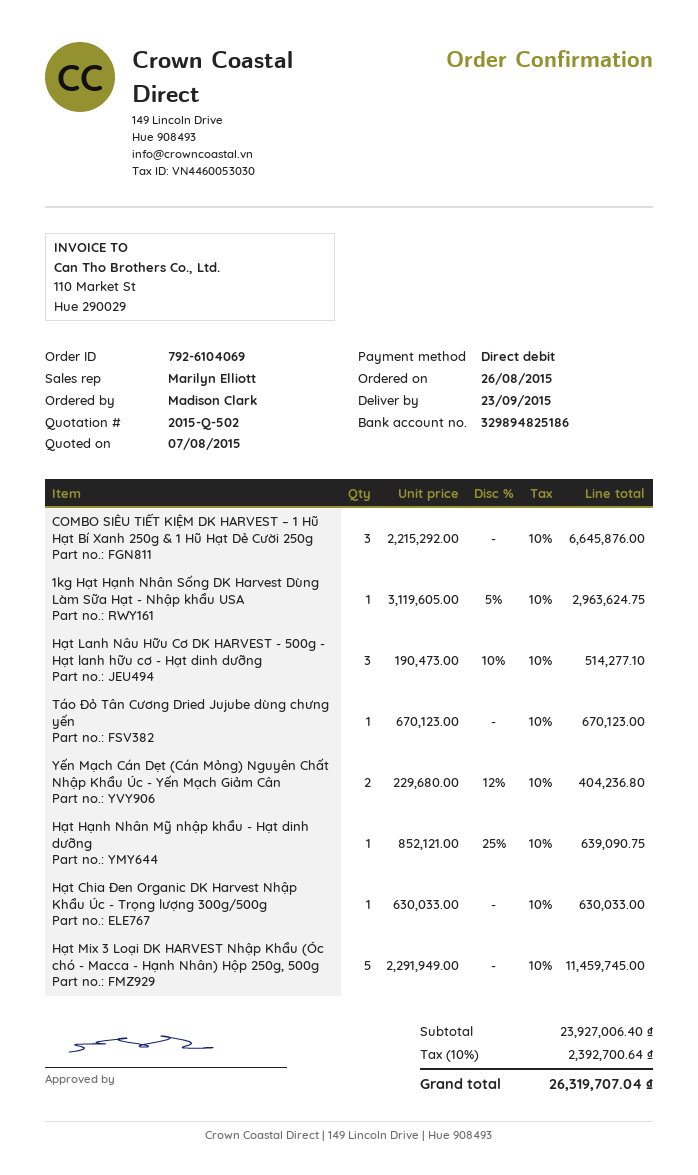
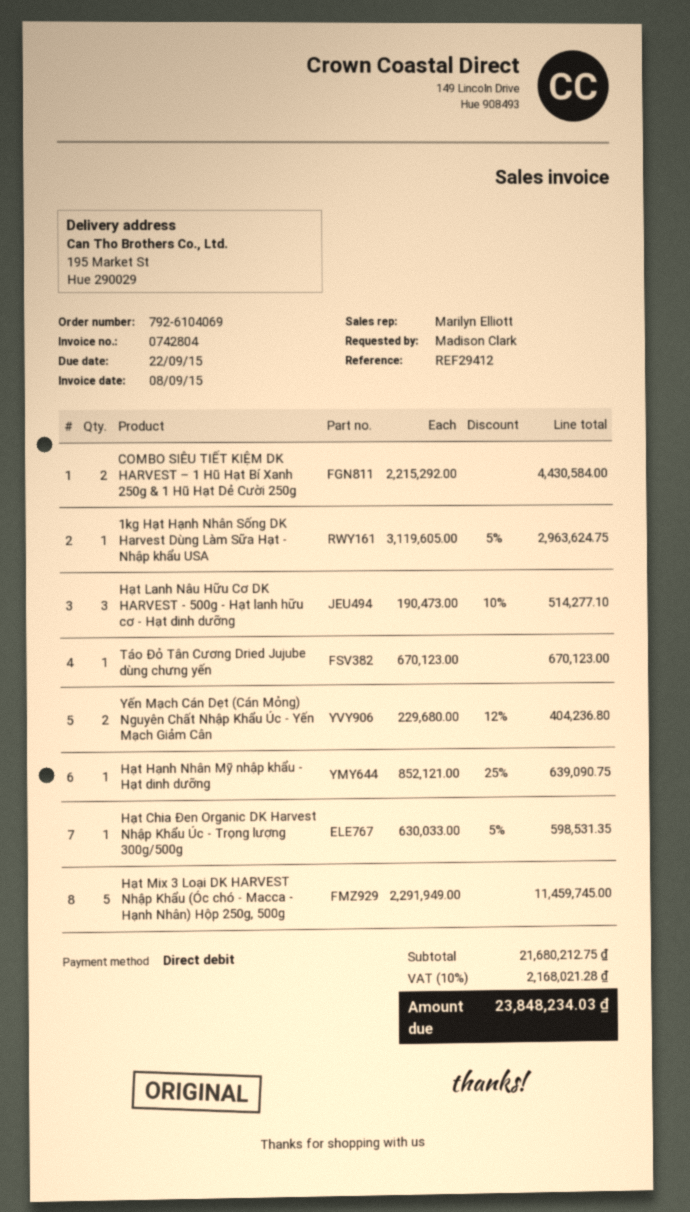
COMBO SIÊU TIẾT KIỆM DK HARVEST – 1 Hũ Hạt Bí Xanh 250g & 1 Hũ Hạt Dẻ Cười 250g: 3 x 2215292.00 = 6645876.00 -> 2 x 2215292.00 = 4430584.00
Hạt Chia Đen Organic DK Harvest Nhập Khẩu Úc - Trọng lượng 300g/500g: 1 x 630033.00 = 630033.00 -> 1 x 630033.00 - 5% = 598531.35
subtotal: 23927006.40 -> 21680212.75
tax: 10% = 2392700.64 -> 10% = 2168021.28
total: 26319707.04 -> 23848234.03

